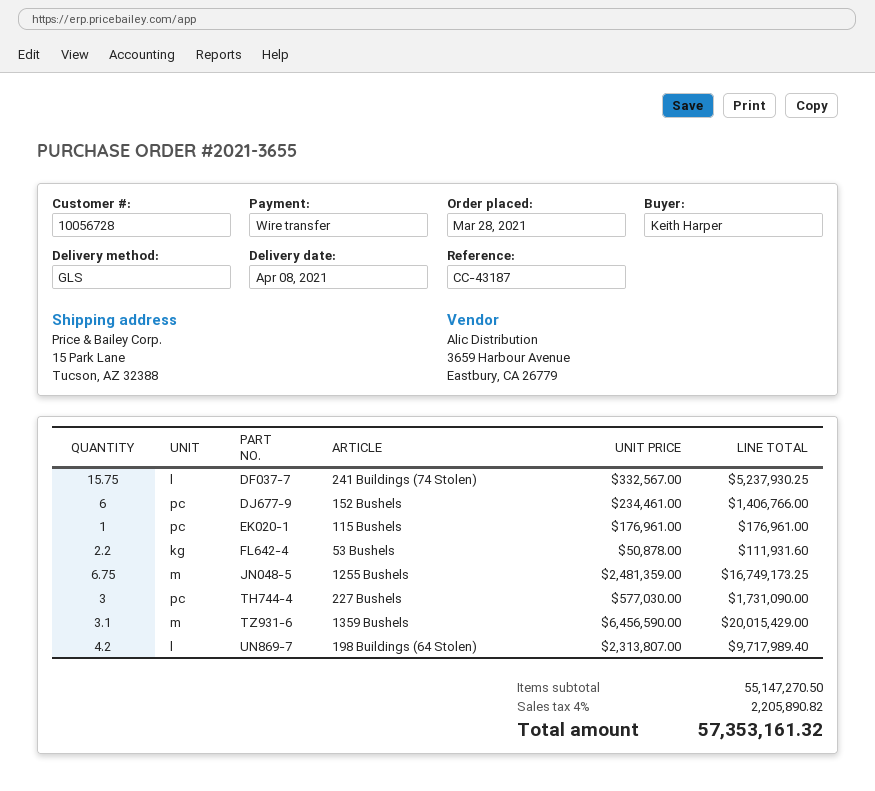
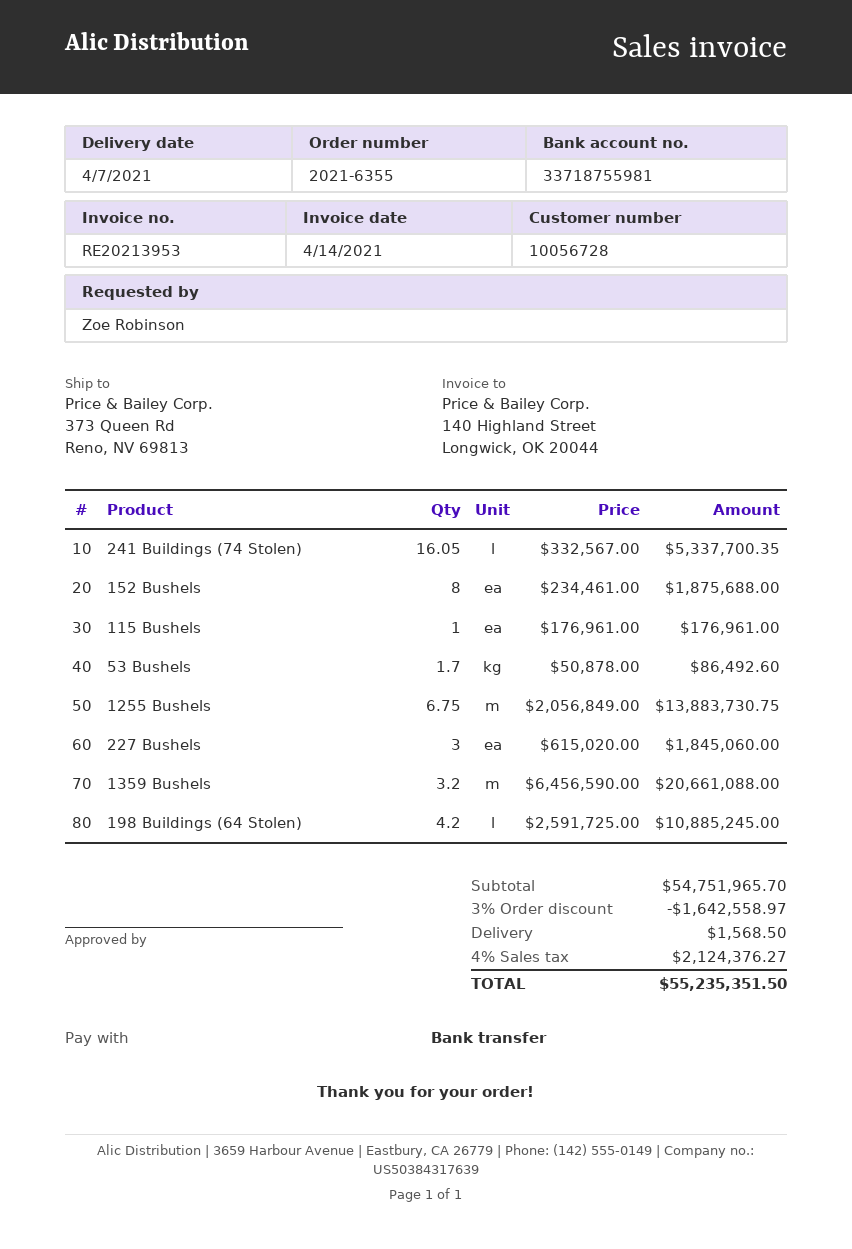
order number: 2021-3655 -> 2021-6355
delivery date: 2021-04-08 -> 2021-04-07
ordered by: Keith Harper -> Zoe Robinson
ship to: 15 Park Lane, Tucson, AZ 32388 -> 373 Queen Rd, Reno, NV 69813
241 Buildings (74 Stolen): 15.75 x 332567.00 = 5237930.25 -> 16.05 x 332567.00 = 5337700.35
152 Bushels: 6 x 234461.00 = 1406766.00 -> 8 x 234461.00 = 1875688.00
53 Bushels: 2.2 x 50878.00 = 111931.60 -> 1.7 x 50878.00 = 86492.60
1255 Bushels: 6.75 x 2481359.00 = 16749173.25 -> 6.75 x 2056849.00 = 13883730.75
227 Bushels: 3 x 577030.00 = 1731090.00 -> 3 x 615020.00 = 1845060.00
1359 Bushels: 3.1 x 6456590.00 = 20015429.00 -> 3.2 x 6456590.00 = 20661088.00
198 Buildings (64 Stolen): 4.2 x 2313807.00 = 9717989.40 -> 4.2 x 2591725.00 = 10885245.00
subtotal: 55147270.50 -> 54751965.70
discount: none -> 3% = 1642558.97
shipping: none -> 1568.50
tax: 4% = 2205890.82 -> 4% = 2124376.27
total: 57353161.32 -> 55235351.50

